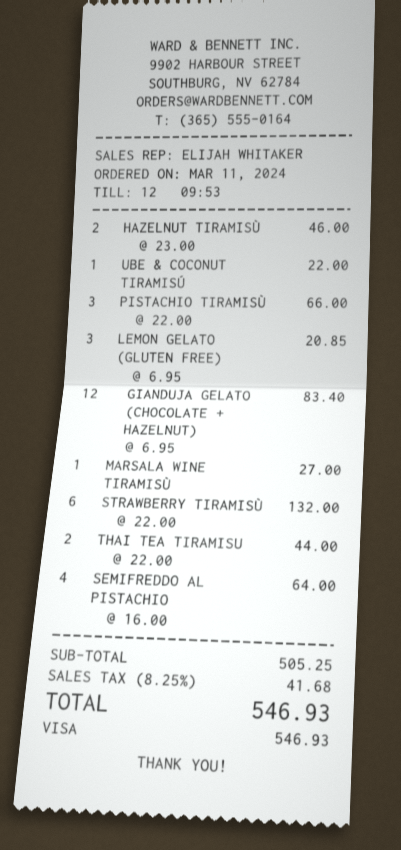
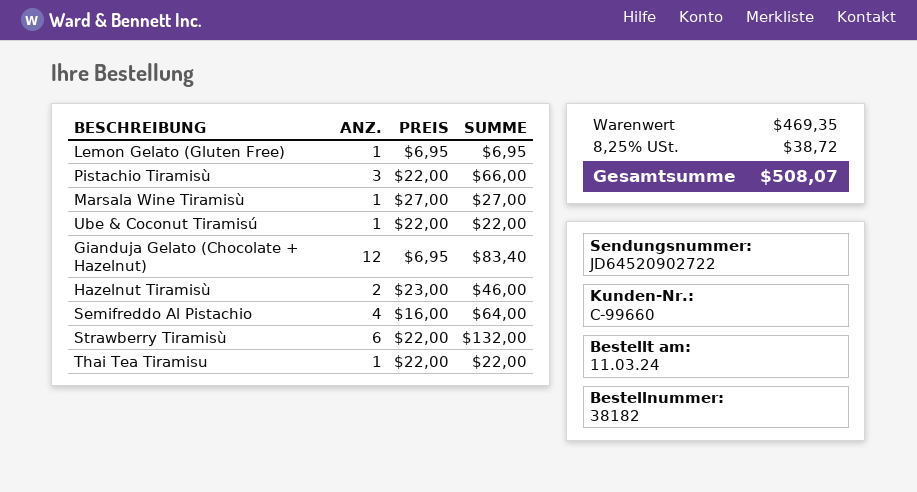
LEMON GELATO (GLUTEN FREE): 3 x 6.95 = 20.85 -> 1 x 6.95 = 6.95
THAI TEA TIRAMISU: 2 x 22.00 = 44.00 -> 1 x 22.00 = 22.00
subtotal: 505.25 -> 469.35
tax: 8.25% = 41.68 -> 8.25% = 38.72
total: 546.93 -> 508.07

